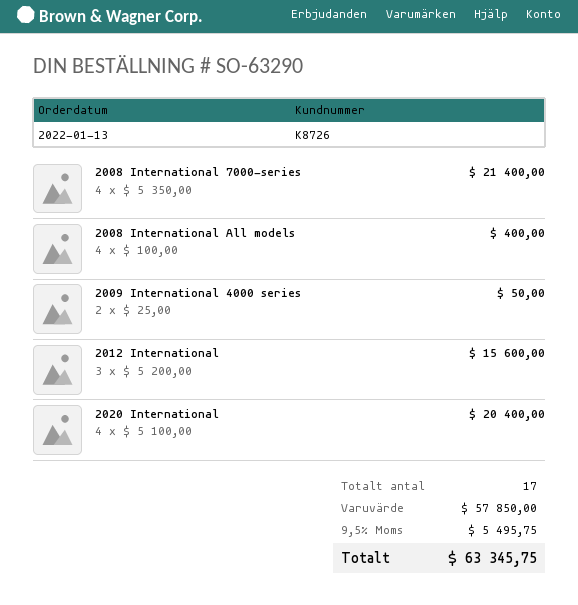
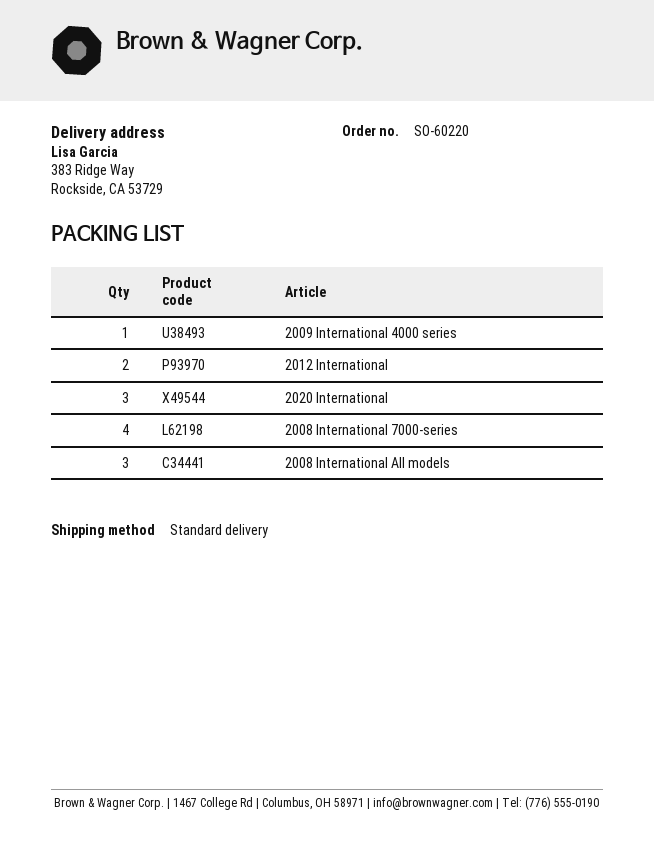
order number: SO-63290 -> SO-60220
2008 International All models: 4 -> 3
2009 International 4000 series: 2 -> 1
2012 International: 3 -> 2
2020 International: 4 -> 3

